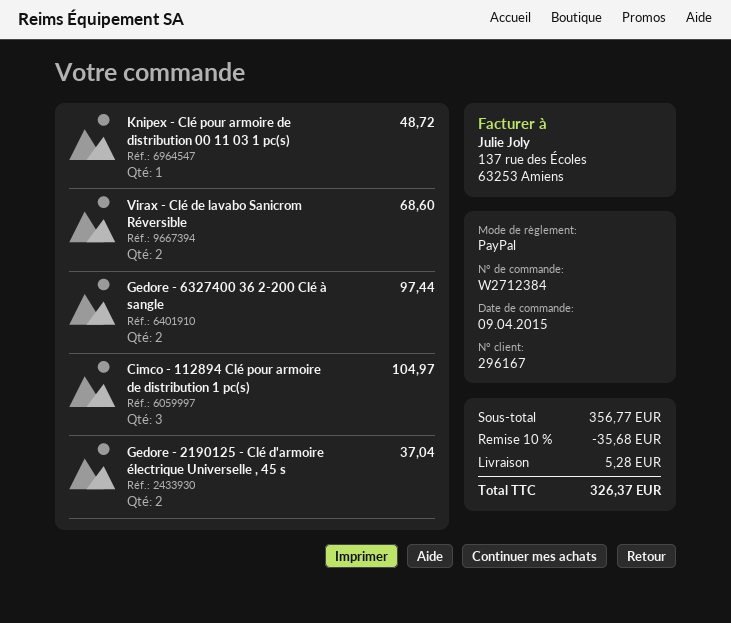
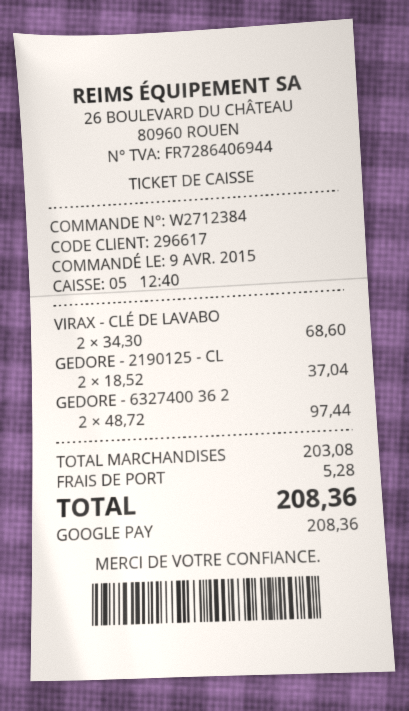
customer number: 296167 -> 296617
payment method: PayPal -> Google Pay
Knipex - Clé pour armoire de distribution 00 11 03 1 pc(s): 1 for 48.72 -> none
Cimco - 112894 Clé pour armoire de distribution 1 pc(s): 3 for 104.97 -> none
subtotal: 356.77 -> 203.08
discount: 10% = 35.68 -> none
total: 326.37 -> 208.36

